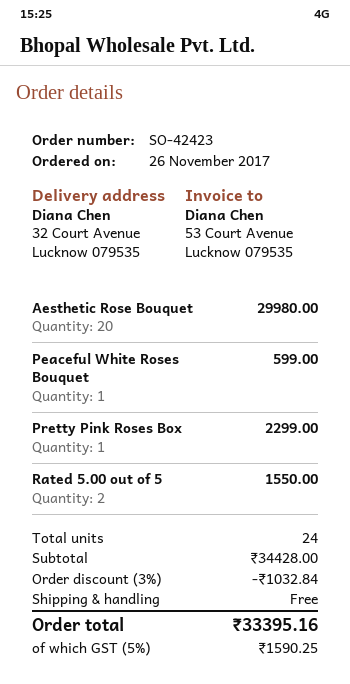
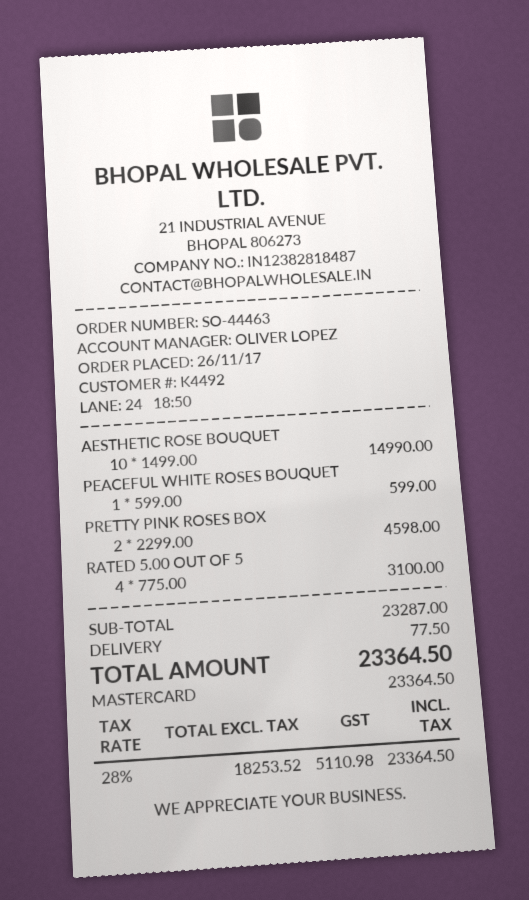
order number: SO-42423 -> SO-44463
Aesthetic Rose Bouquet: 20 for 29980.00 -> 10 for 14990.00
Pretty Pink Roses Box: 1 for 2299.00 -> 2 for 4598.00
Rated 5.00 out of 5: 2 for 1550.00 -> 4 for 3100.00
subtotal: 34428.00 -> 23287.00
discount: 3% = 1032.84 -> none
shipping: 0.00 -> 77.50
tax: 5% = 1590.25 -> 28% = 5110.98
total: 33395.16 -> 23364.50

